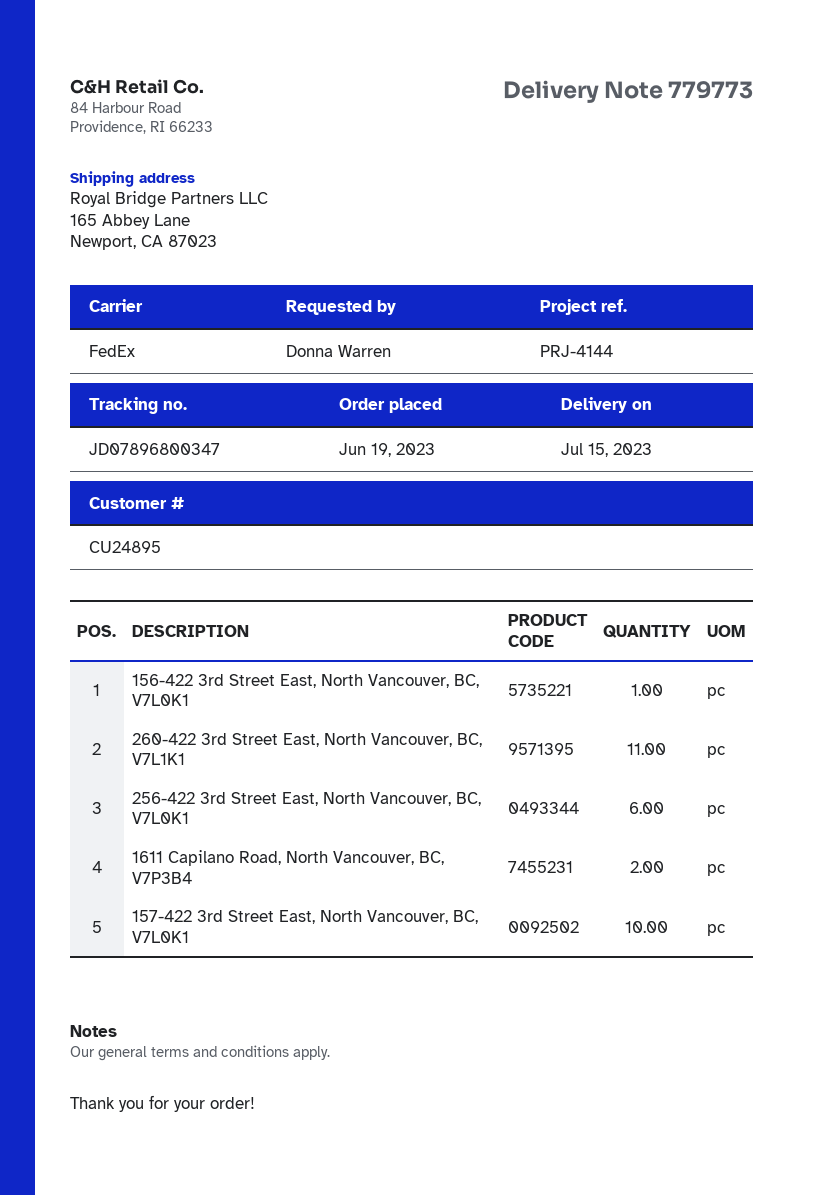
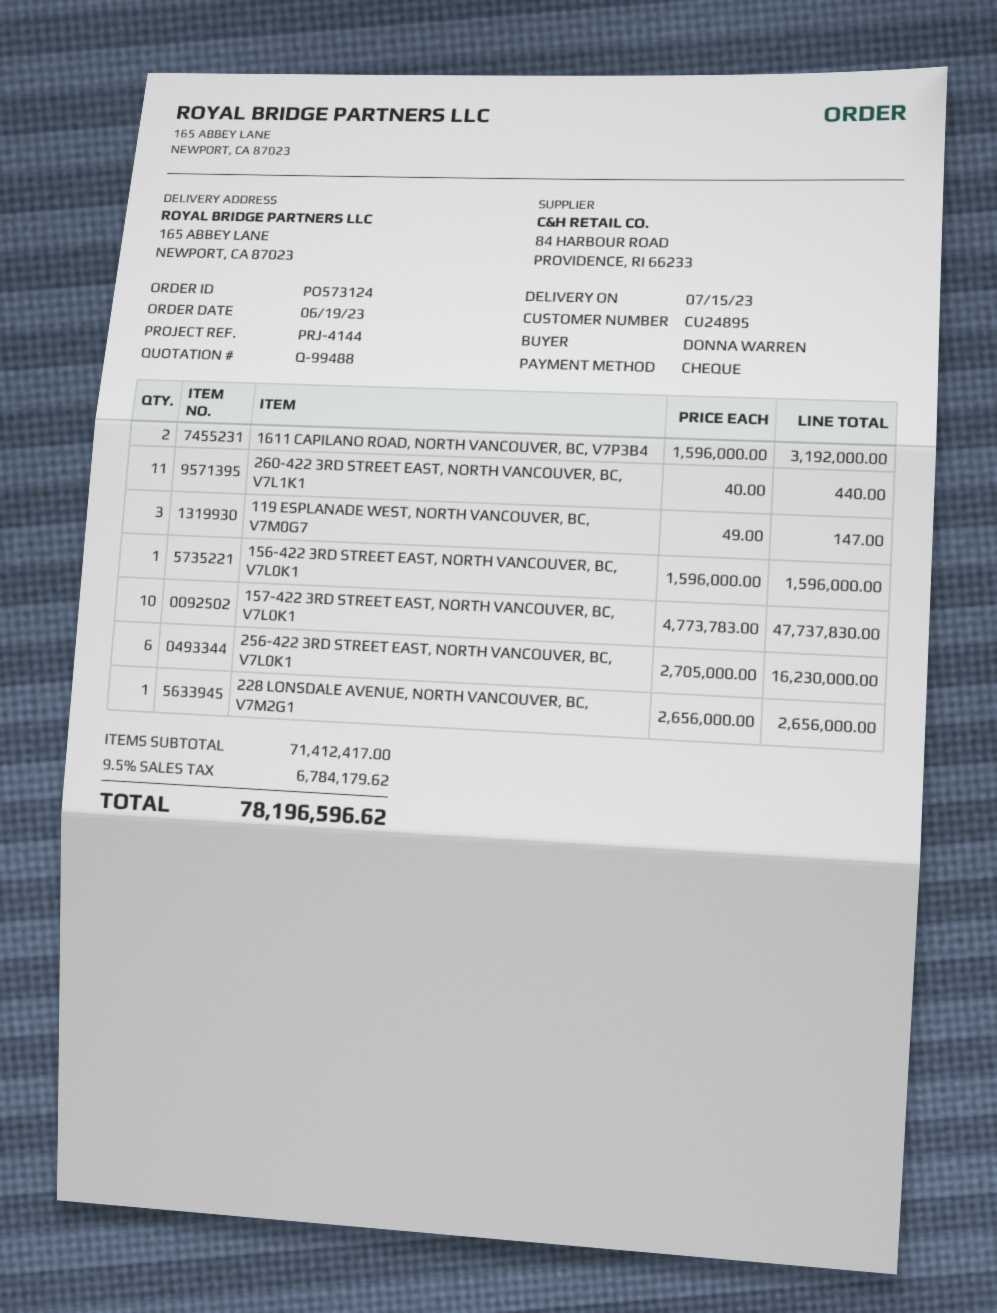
119 ESPLANADE WEST, NORTH VANCOUVER, BC, V7M0G7: none -> 3
228 LONSDALE AVENUE, NORTH VANCOUVER, BC, V7M2G1: none -> 1

